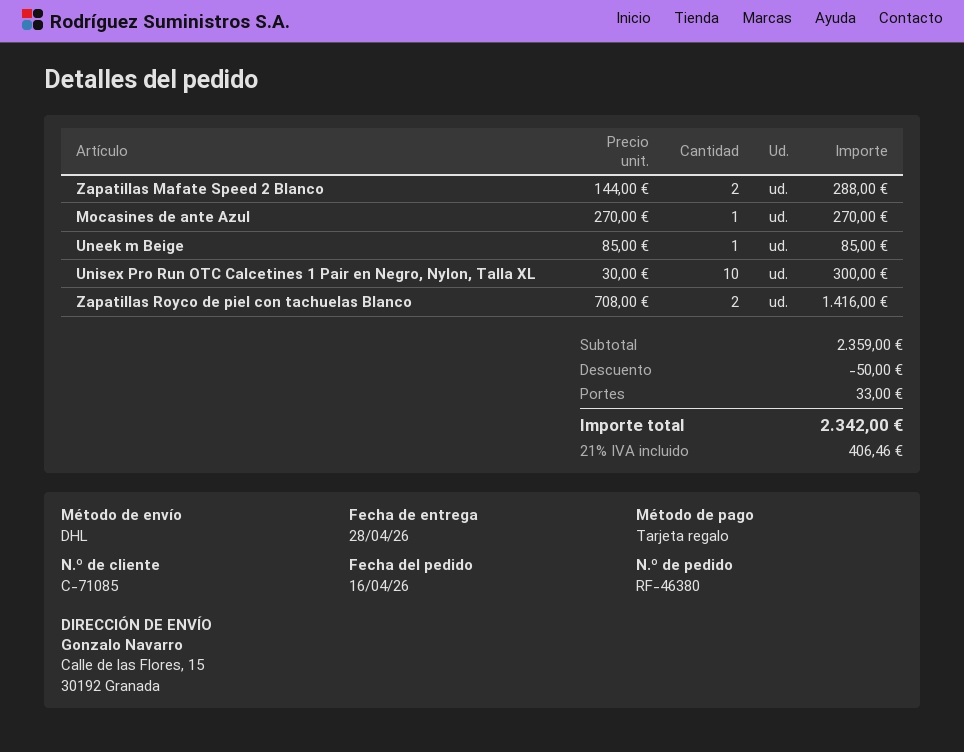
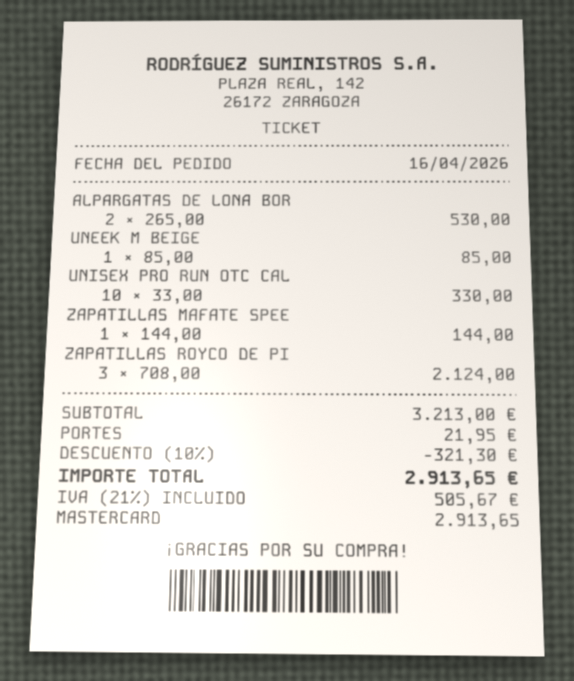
payment method: gift card -> Mastercard
Zapatillas Mafate Speed 2 Blanco: 2 x 144.00 = 288.00 -> 1 x 144.00 = 144.00
Mocasines de ante Azul: 1 x 270.00 = 270.00 -> none
Unisex Pro Run OTC Calcetines 1 Pair en Negro, Nylon, Talla XL: 10 x 30.00 = 300.00 -> 10 x 33.00 = 330.00
Zapatillas Royco de piel con tachuelas Blanco: 2 x 708.00 = 1416.00 -> 3 x 708.00 = 2124.00
ALPARGATAS DE LONA BOR: none -> 2 x 265.00 = 530.00
subtotal: 2359.00 -> 3213.00
discount: 50.00 -> 321.30
shipping: 33.00 -> 21.95
tax: 21% = 406.46 -> 21% = 505.67
total: 2342.00 -> 2913.65

